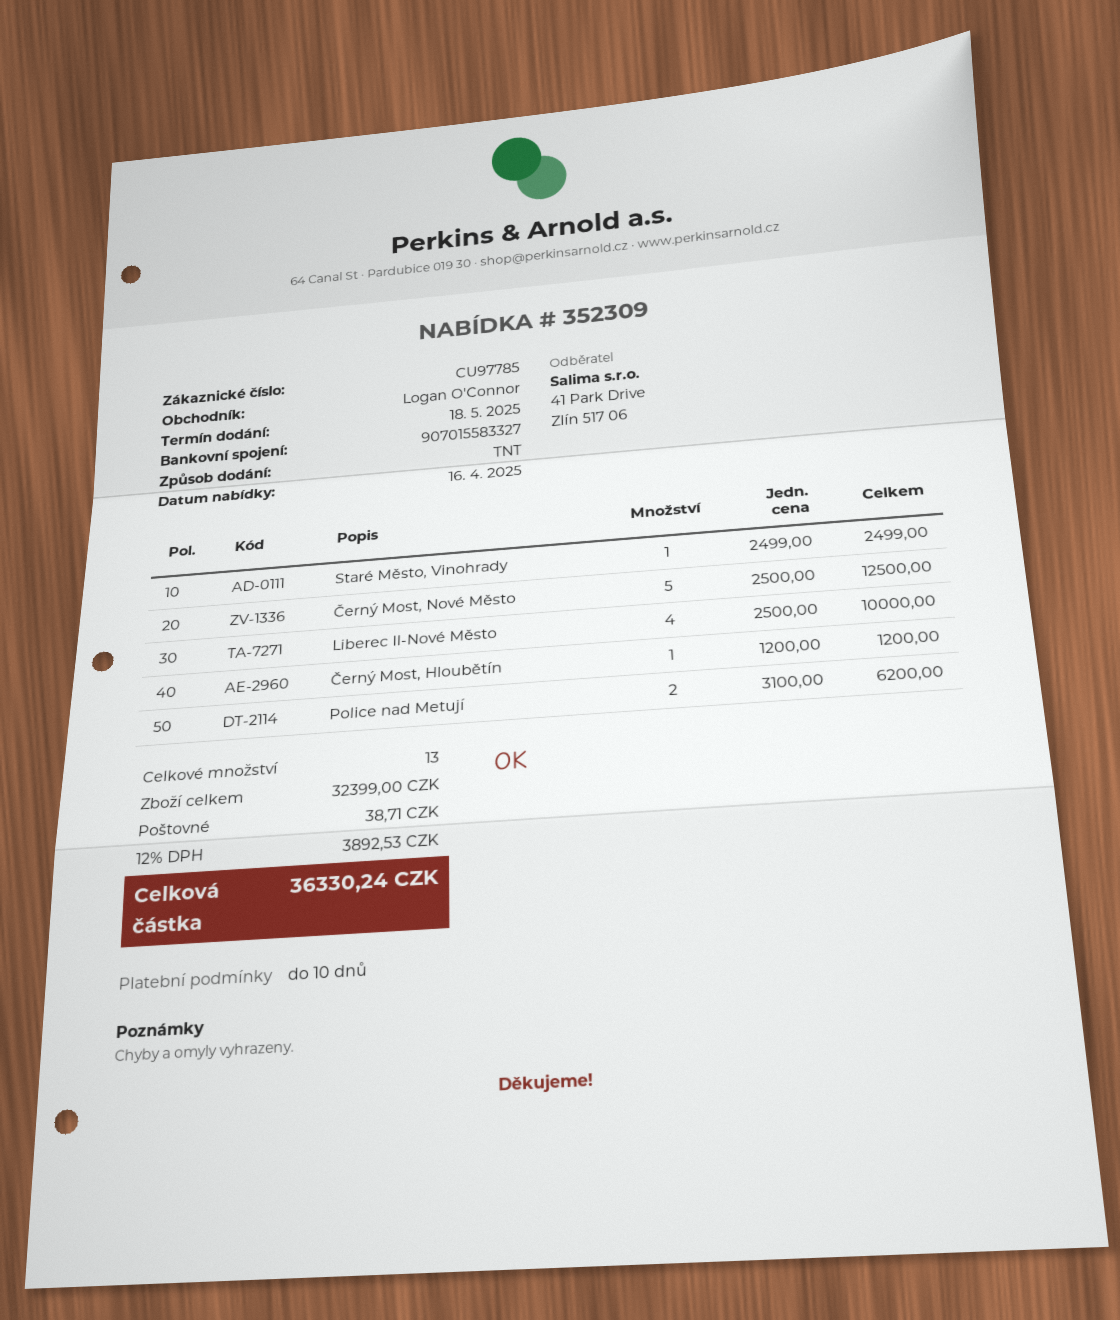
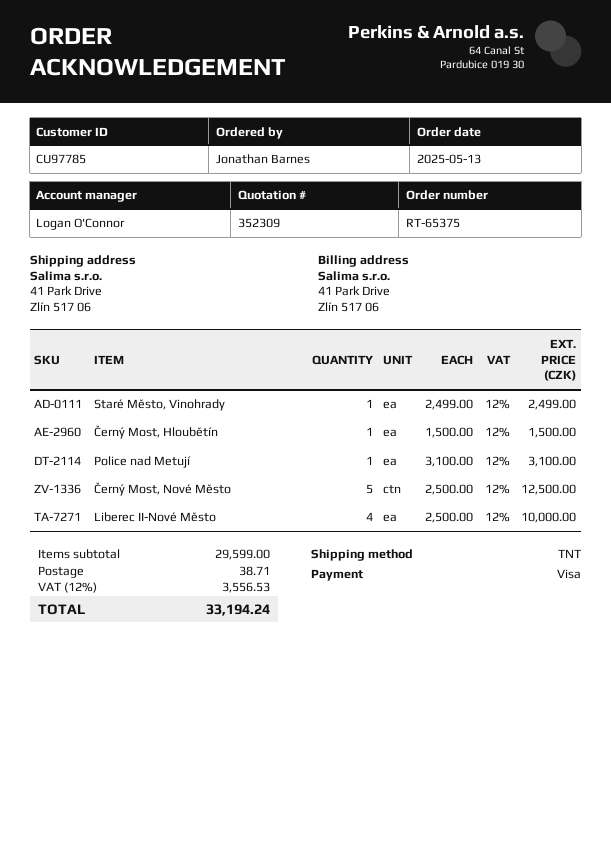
Černý Most, Hloubětín: 1 x 1200.00 = 1200.00 -> 1 x 1500.00 = 1500.00
Police nad Metují: 2 x 3100.00 = 6200.00 -> 1 x 3100.00 = 3100.00
subtotal: 32399.00 -> 29599.00
tax: 12% = 3892.53 -> 12% = 3556.53
total: 36330.24 -> 33194.24

